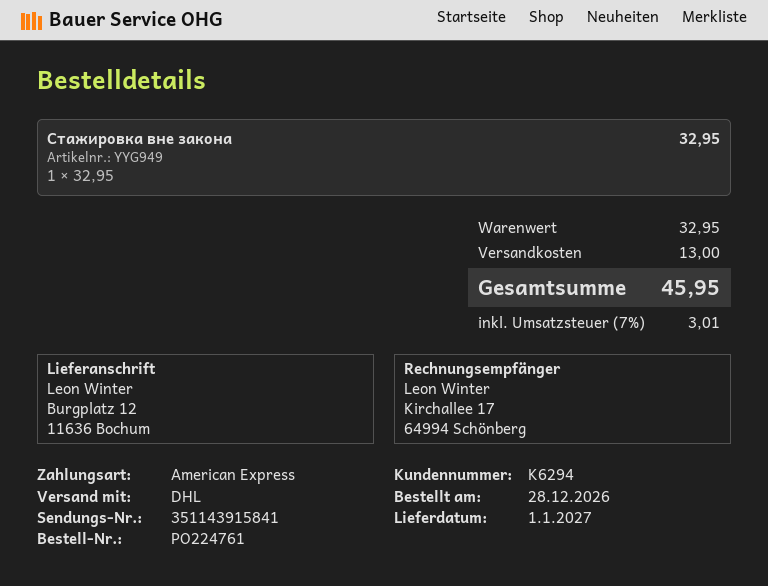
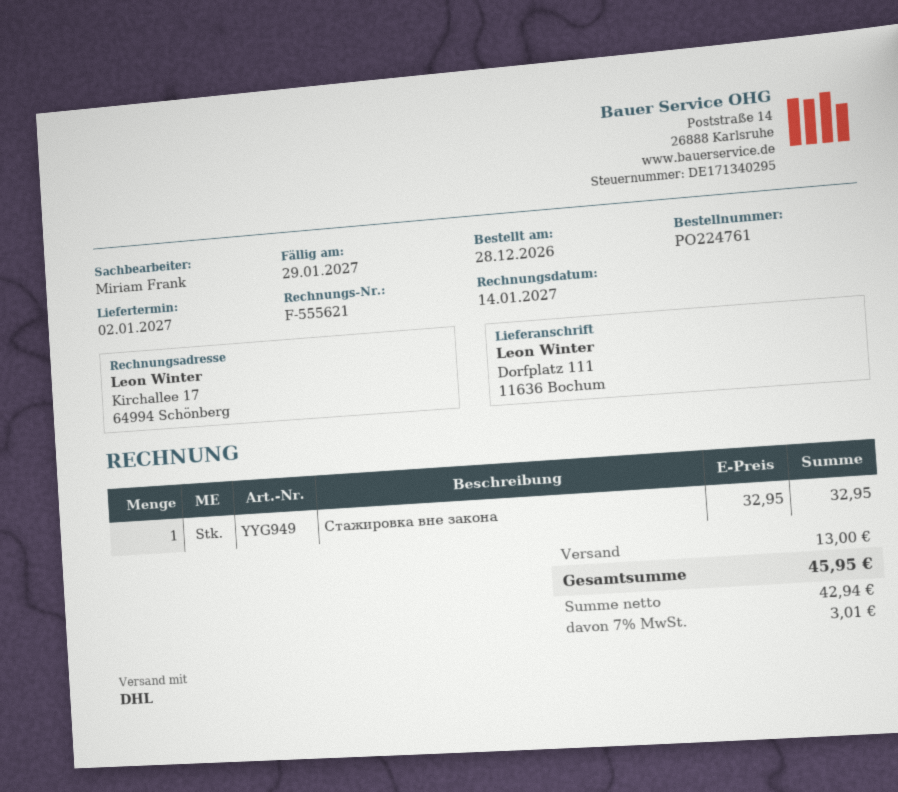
delivery date: 2027-01-01 -> 2027-01-02
ship to: Burgplatz 12, 11636 Bochum -> Dorfplatz 111, 11636 Bochum

